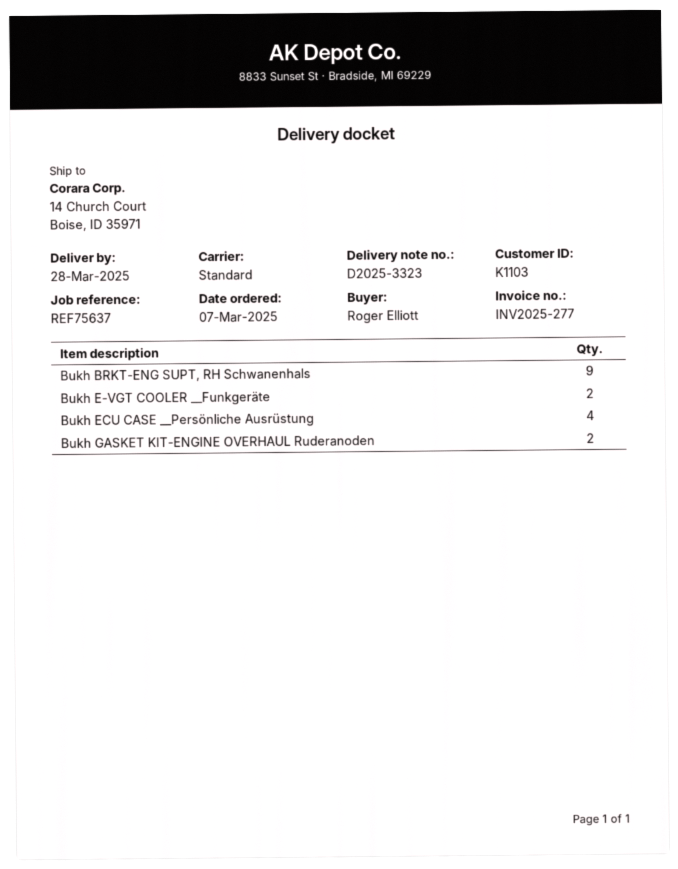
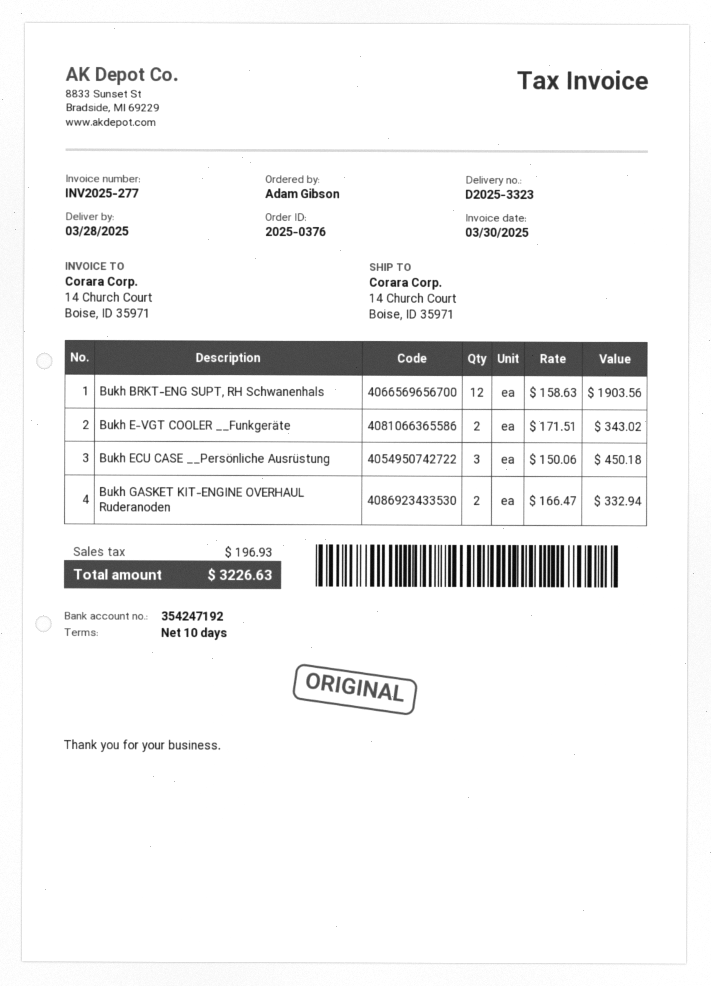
ordered by: Roger Elliott -> Adam Gibson
Bukh BRKT-ENG SUPT, RH Schwanenhals: 9 -> 12
Bukh ECU CASE __Persönliche Ausrüstung: 4 -> 3

